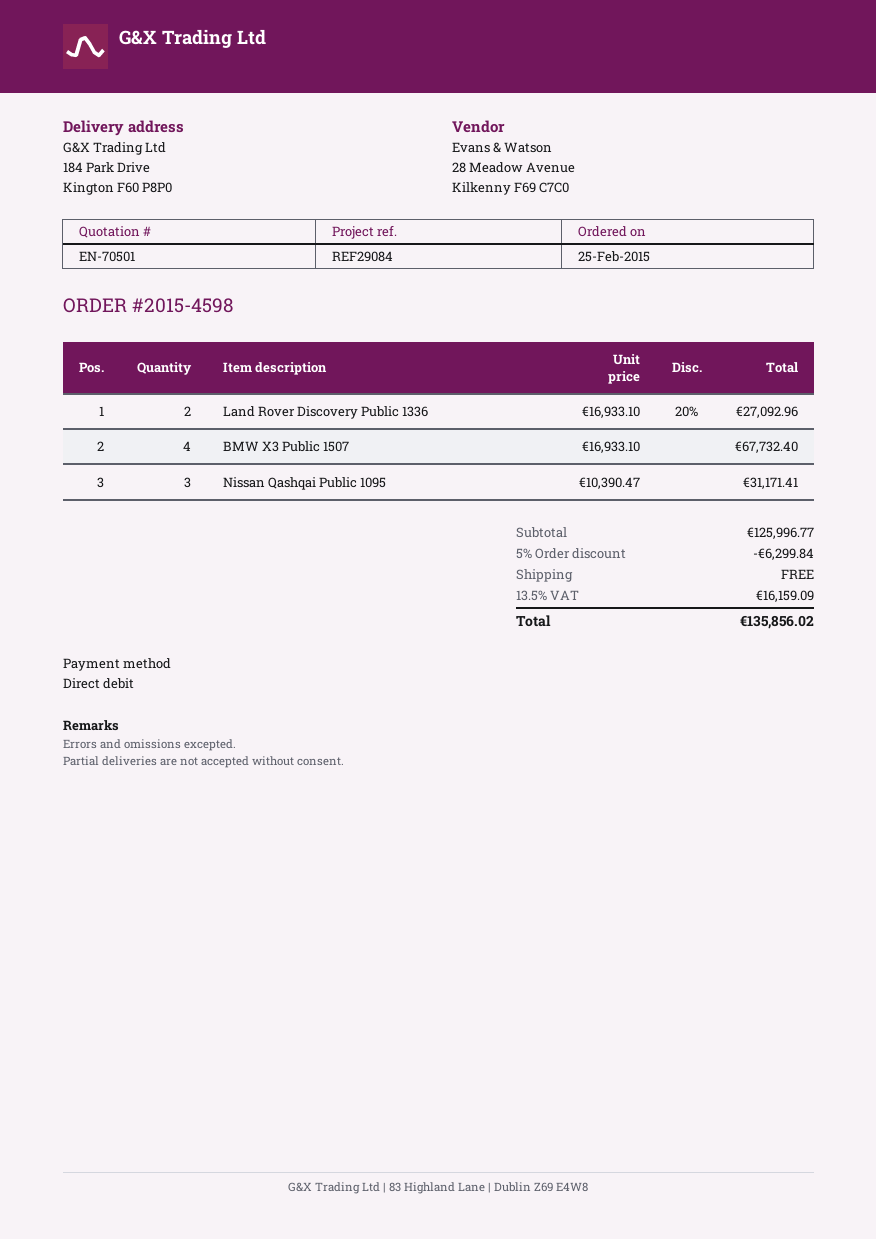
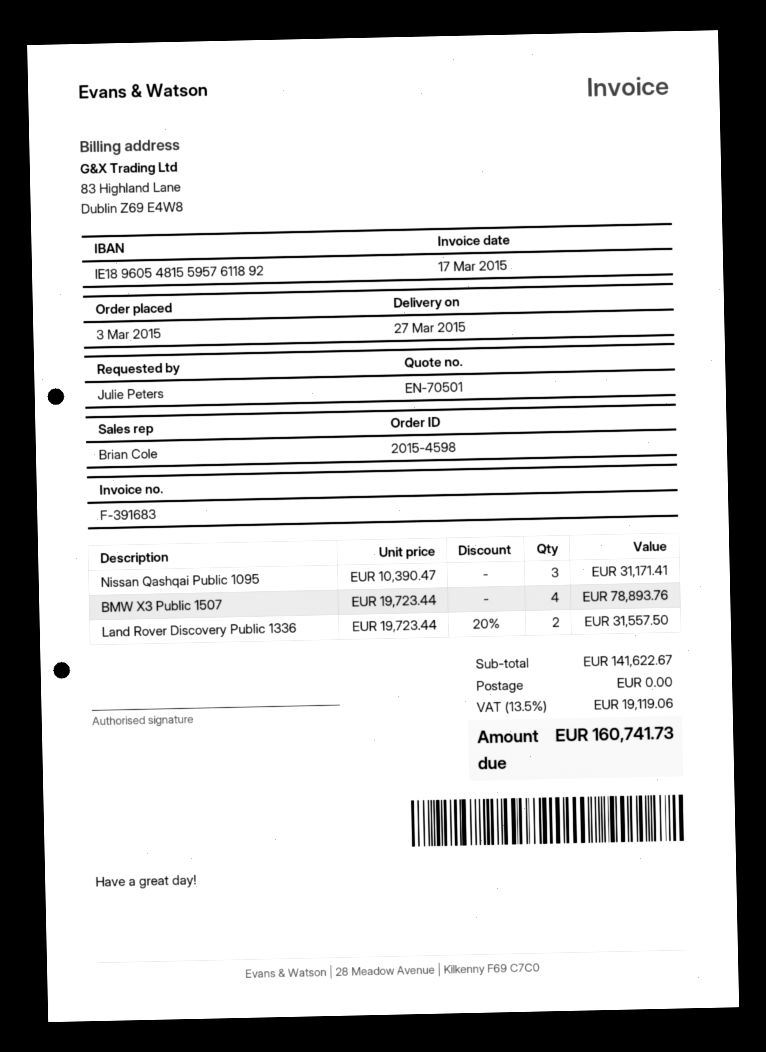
order date: 2015-02-25 -> 2015-03-03
Land Rover Discovery Public 1336: 2 x 16933.10 - 20% = 27092.96 -> 2 x 19723.44 - 20% = 31557.50
BMW X3 Public 1507: 4 x 16933.10 = 67732.40 -> 4 x 19723.44 = 78893.76
subtotal: 125996.77 -> 141622.67
discount: 5% = 6299.84 -> none
tax: 13.5% = 16159.09 -> 13.5% = 19119.06
total: 135856.02 -> 160741.73

